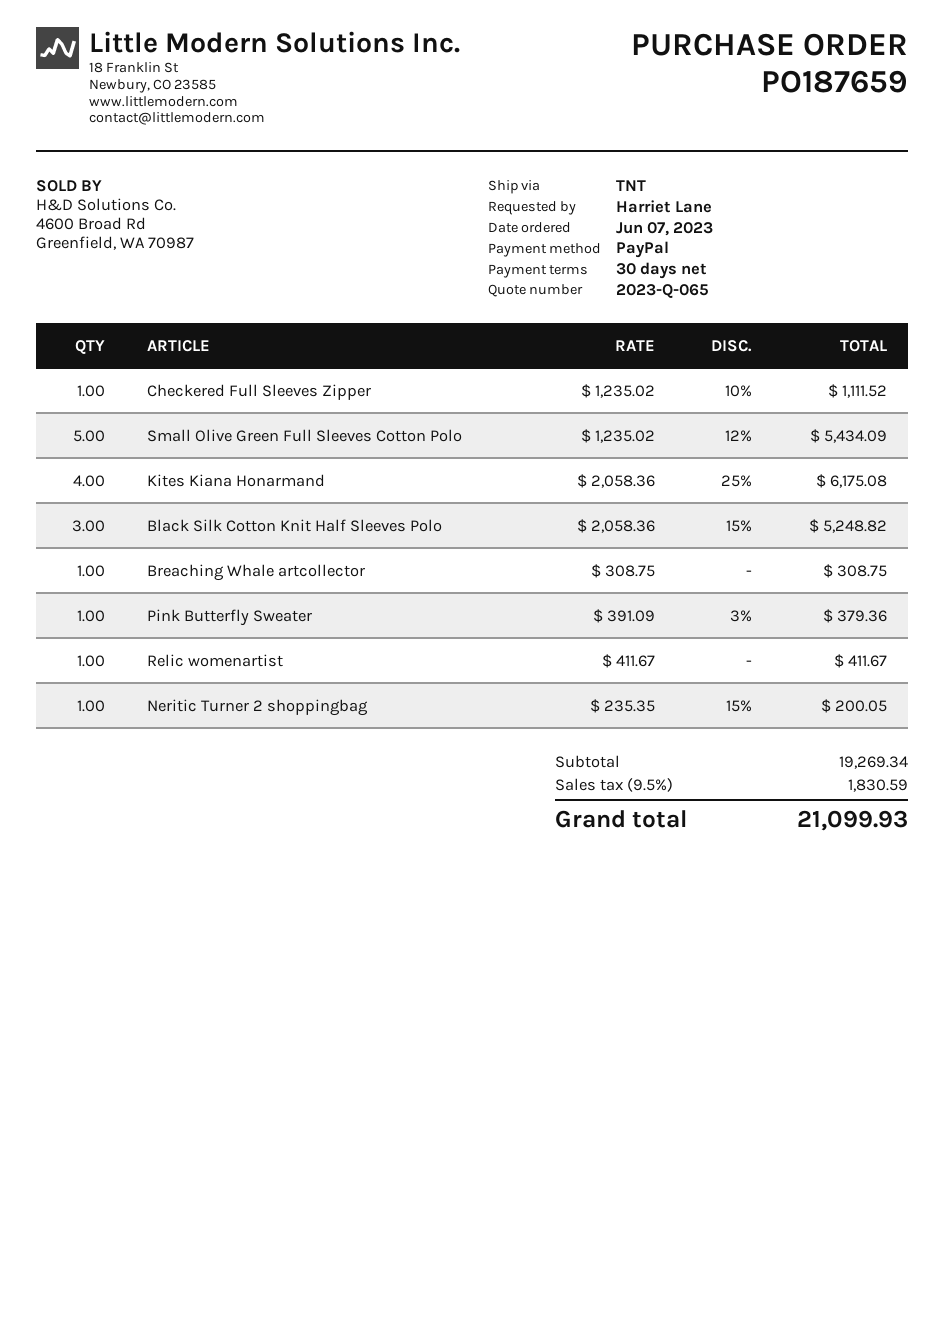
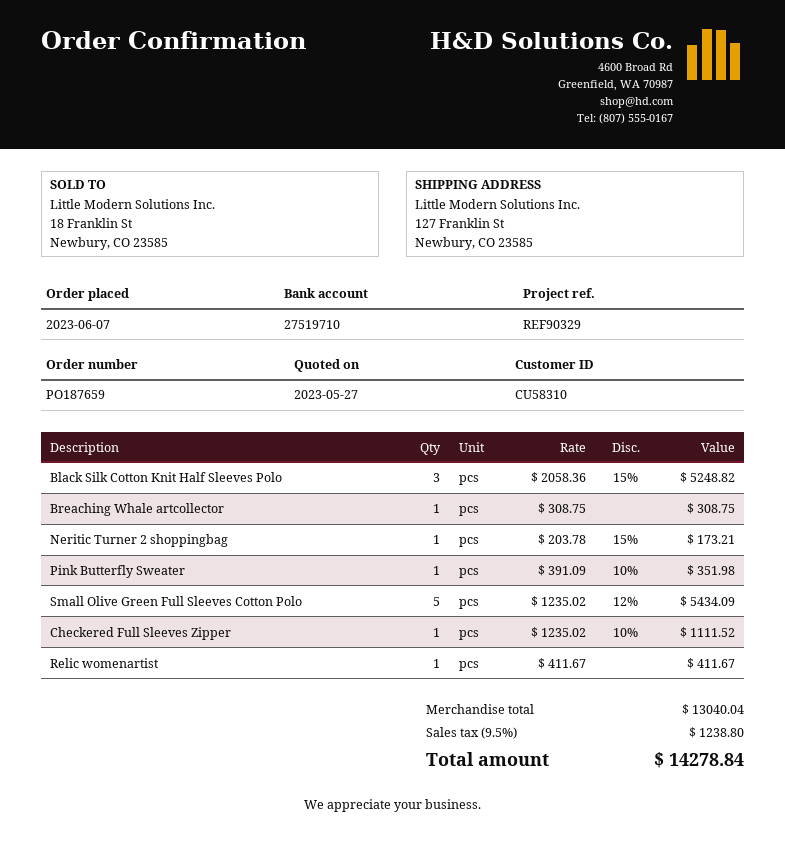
Kites Kiana Honarmand: 4 x 2058.36 - 25% = 6175.08 -> none
Pink Butterfly Sweater: 1 x 391.09 - 3% = 379.36 -> 1 x 391.09 - 10% = 351.98
Neritic Turner 2 shoppingbag: 1 x 235.35 - 15% = 200.05 -> 1 x 203.78 - 15% = 173.21
subtotal: 19269.34 -> 13040.04
tax: 9.5% = 1830.59 -> 9.5% = 1238.80
total: 21099.93 -> 14278.84

